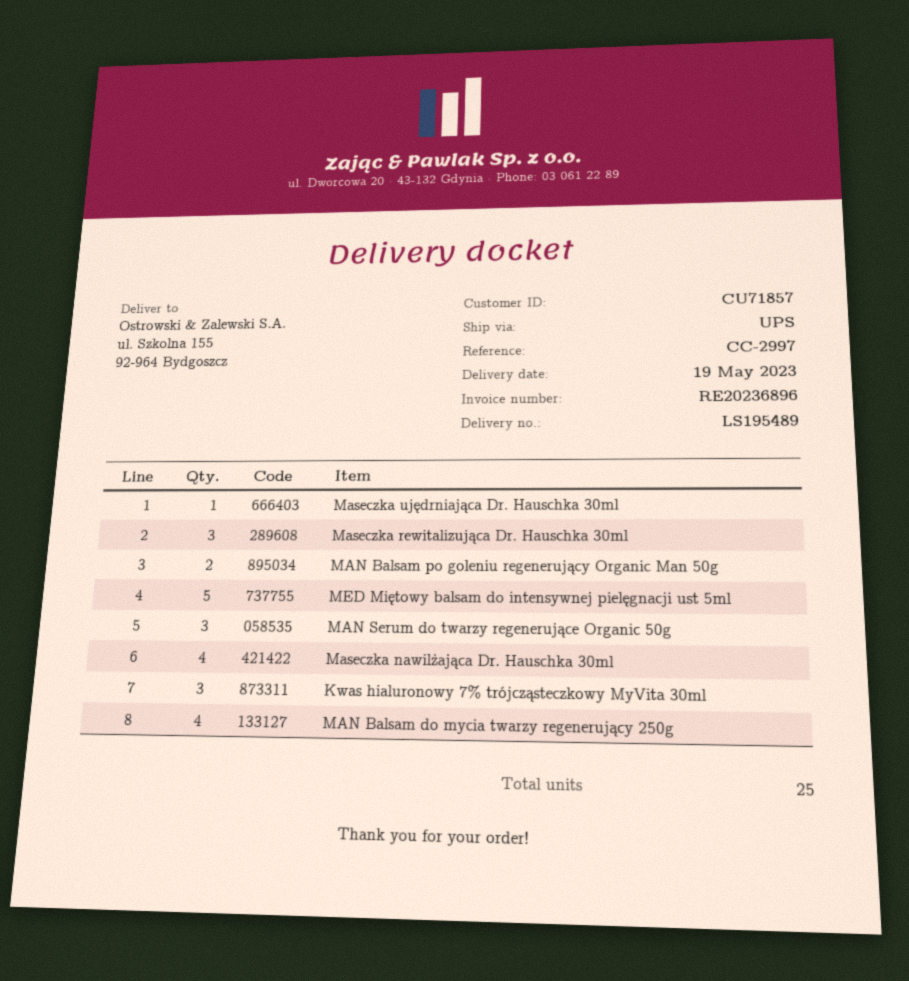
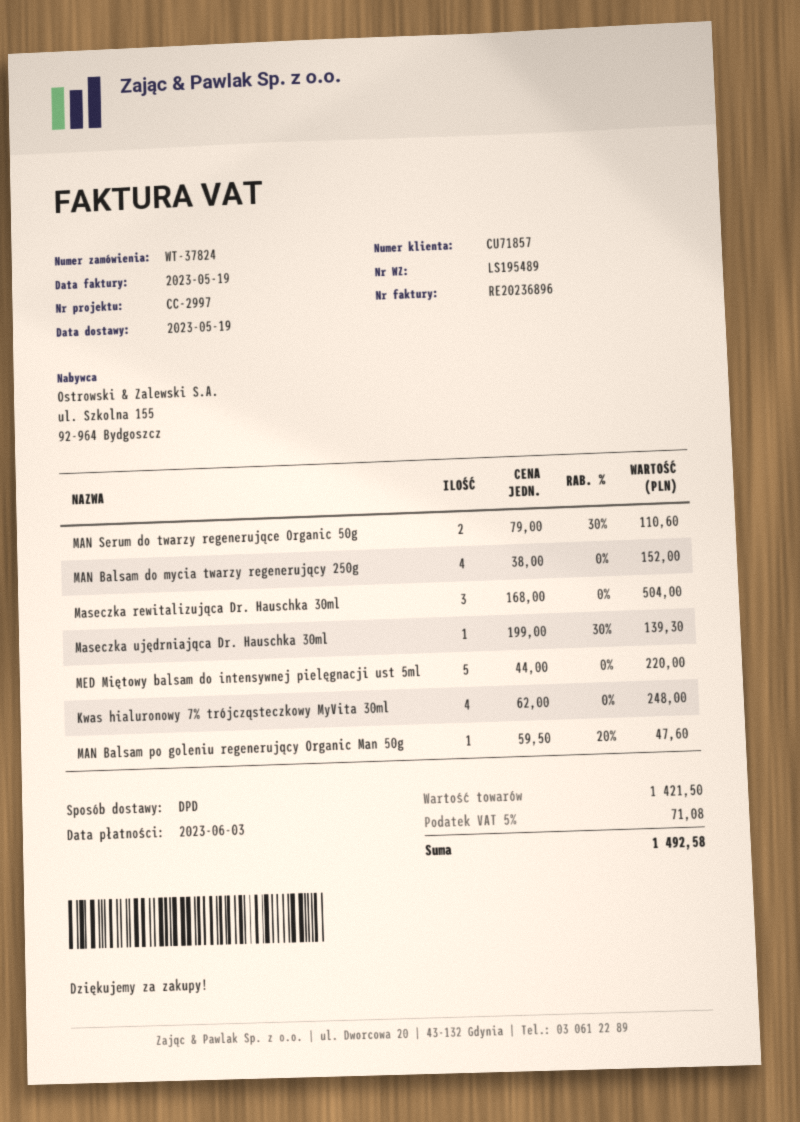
shipping method: UPS -> DPD
MAN Balsam po goleniu regenerujący Organic Man 50g: 2 -> 1
MAN Serum do twarzy regenerujące Organic 50g: 3 -> 2
Maseczka nawilżająca Dr. Hauschka 30ml: 4 -> none
Kwas hialuronowy 7% trójcząsteczkowy MyVita 30ml: 3 -> 4

